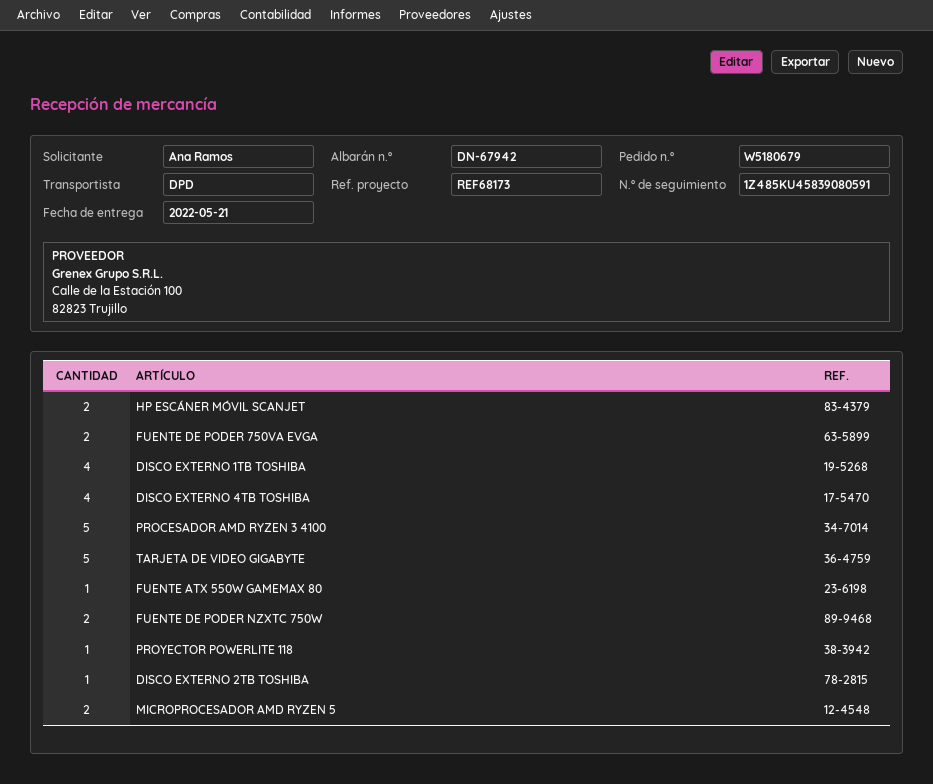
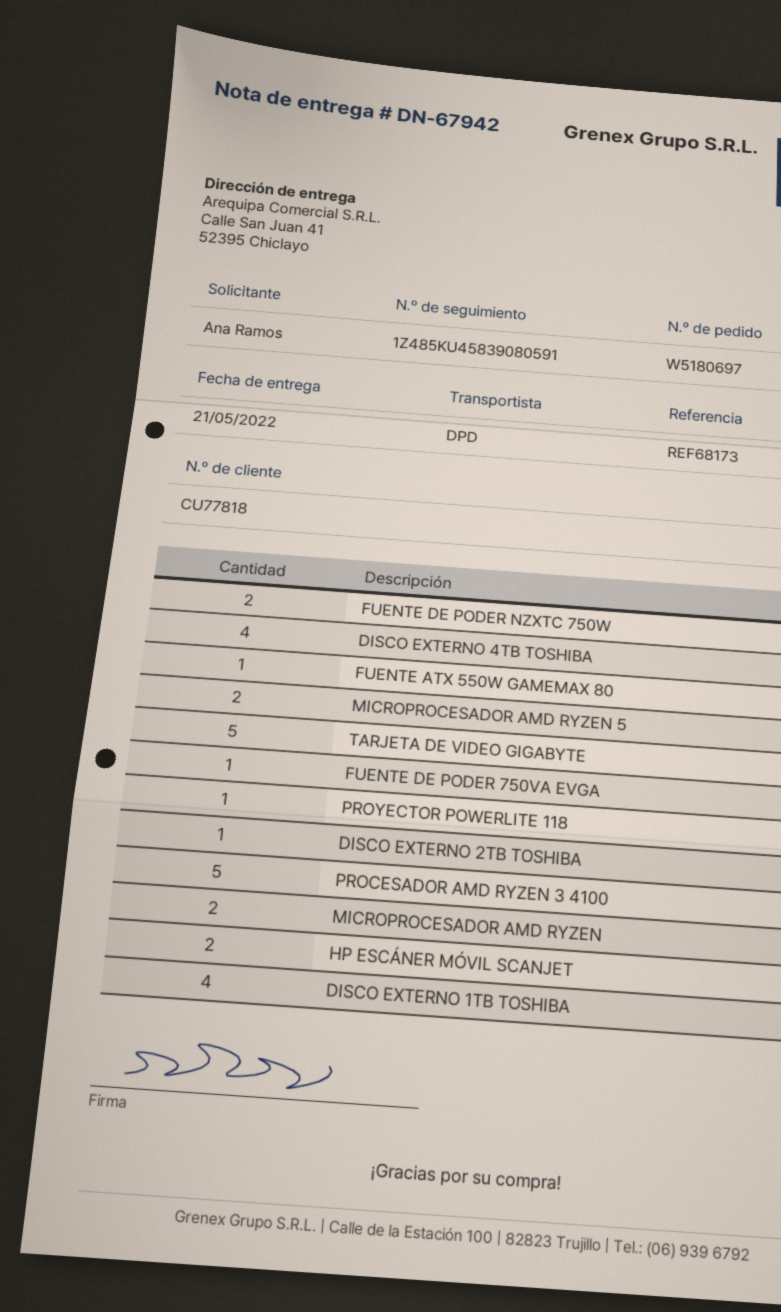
order number: W5180679 -> W5180697
FUENTE DE PODER 750VA EVGA: 2 -> 1
MICROPROCESADOR AMD RYZEN: none -> 2

